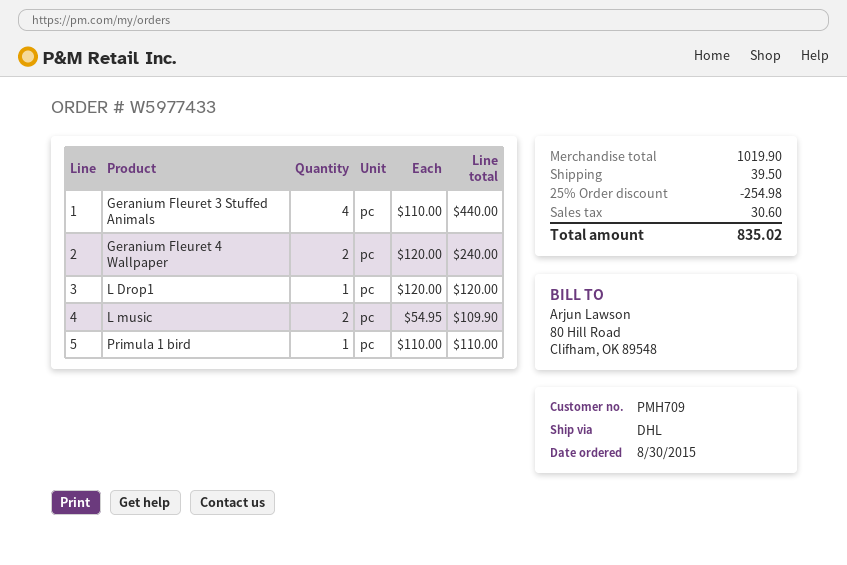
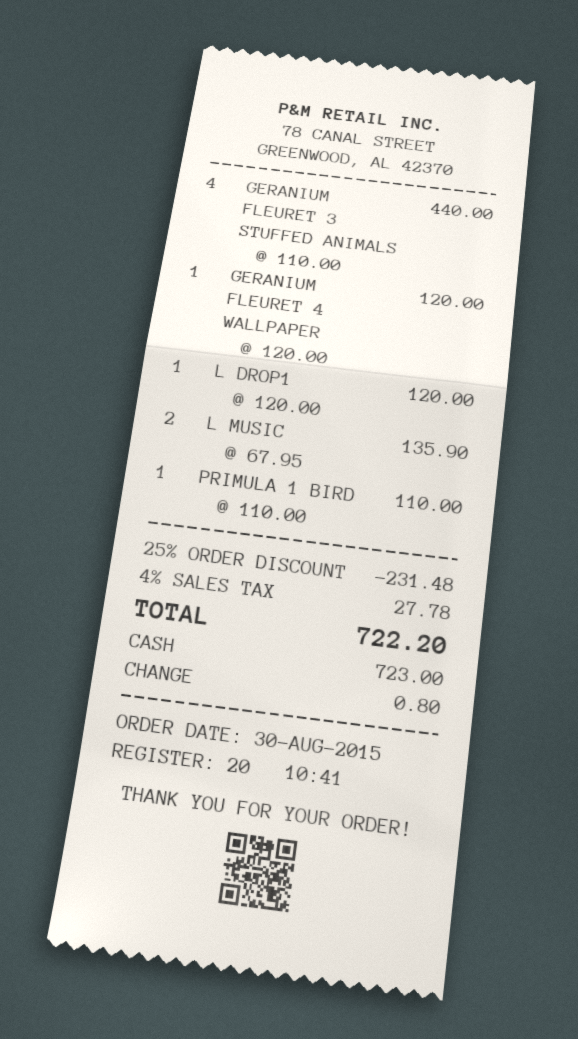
Geranium Fleuret 4 Wallpaper: 2 x 120.00 = 240.00 -> 1 x 120.00 = 120.00
L music: 2 x 54.95 = 109.90 -> 2 x 67.95 = 135.90
discount: 25% = 254.98 -> 25% = 231.48
shipping: 39.50 -> none
tax: 30.60 -> 27.78
total: 835.02 -> 722.20

